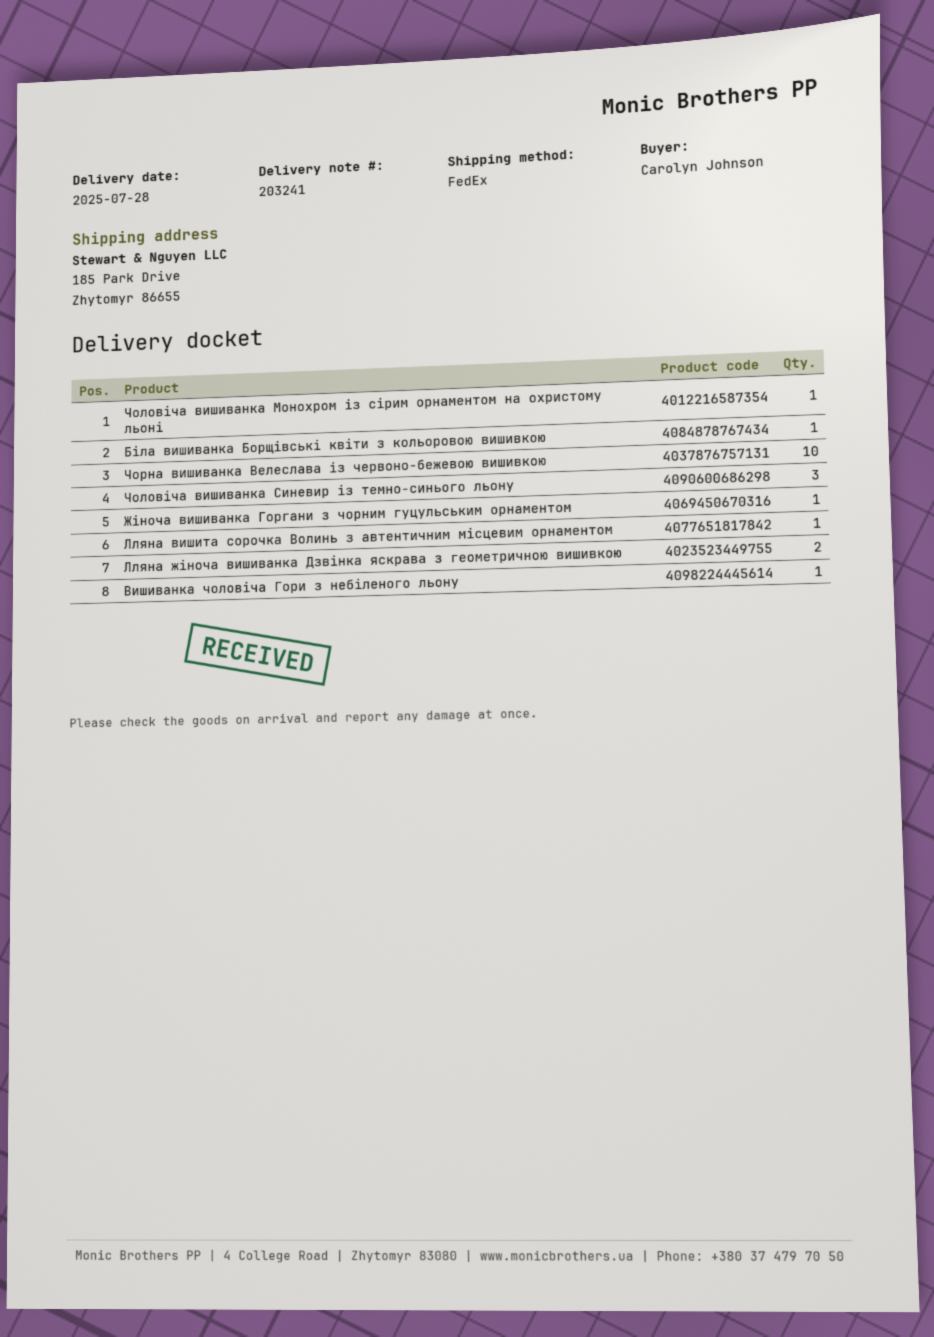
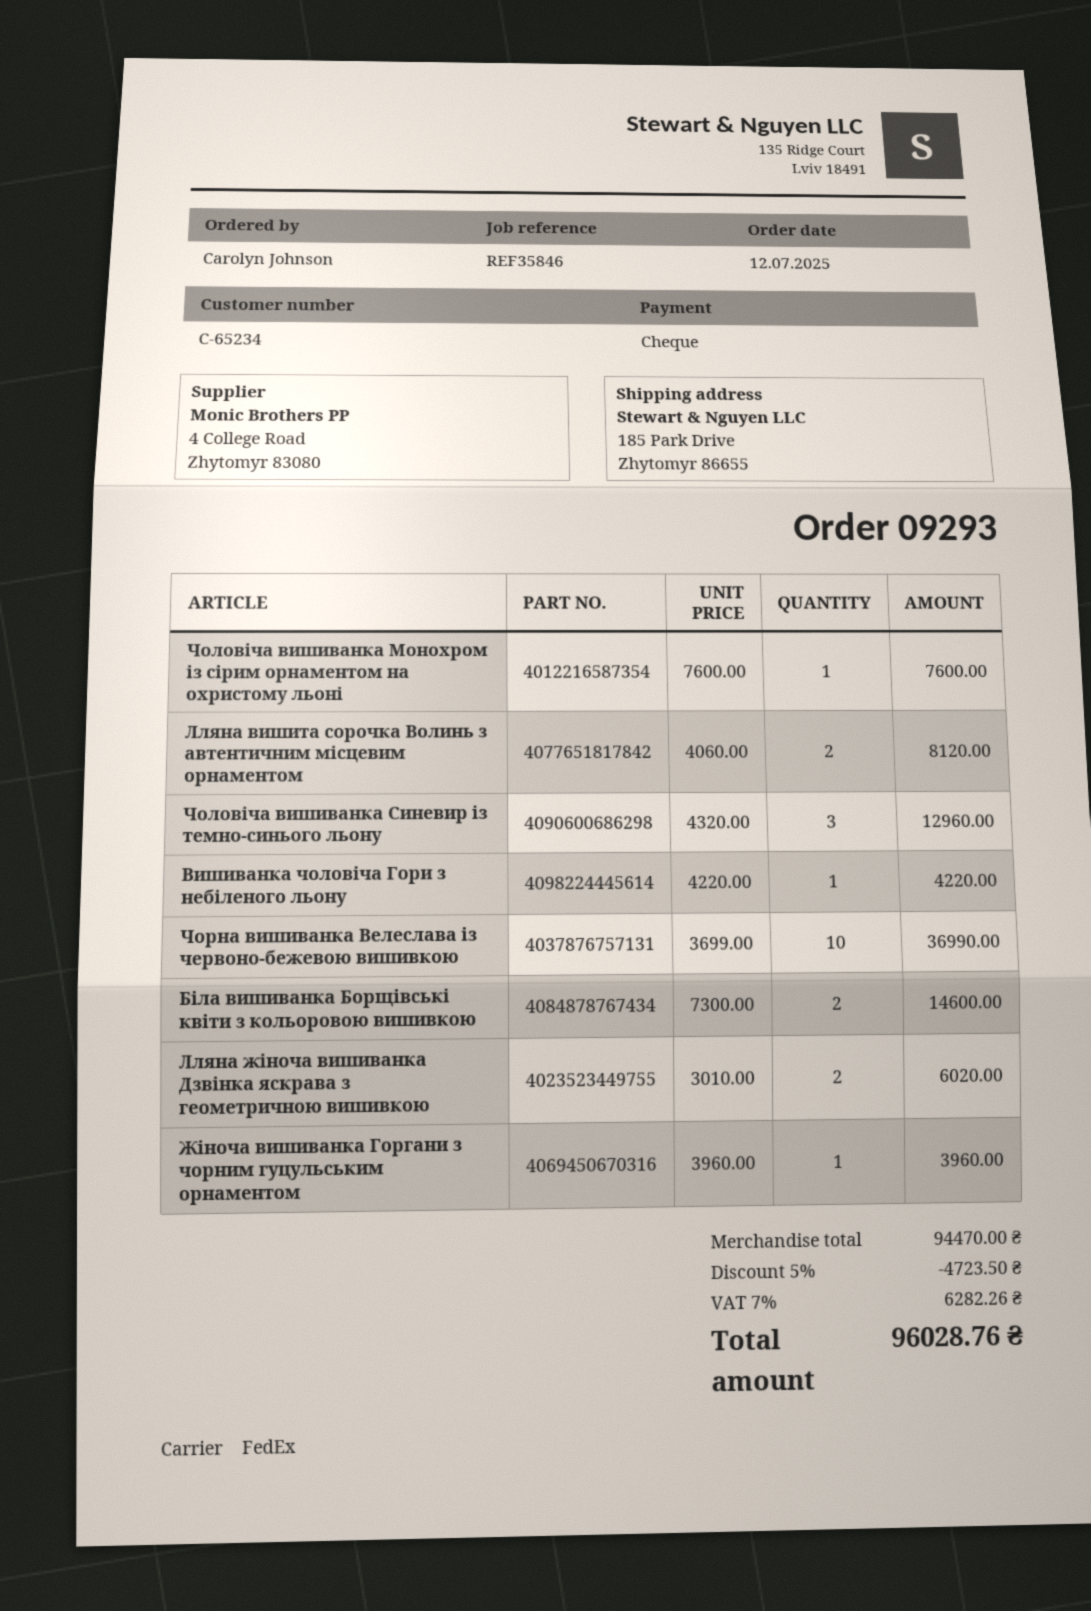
Біла вишиванка Борщівські квіти з кольоровою вишивкою: 1 -> 2
Лляна вишита сорочка Волинь з автентичним місцевим орнаментом: 1 -> 2

